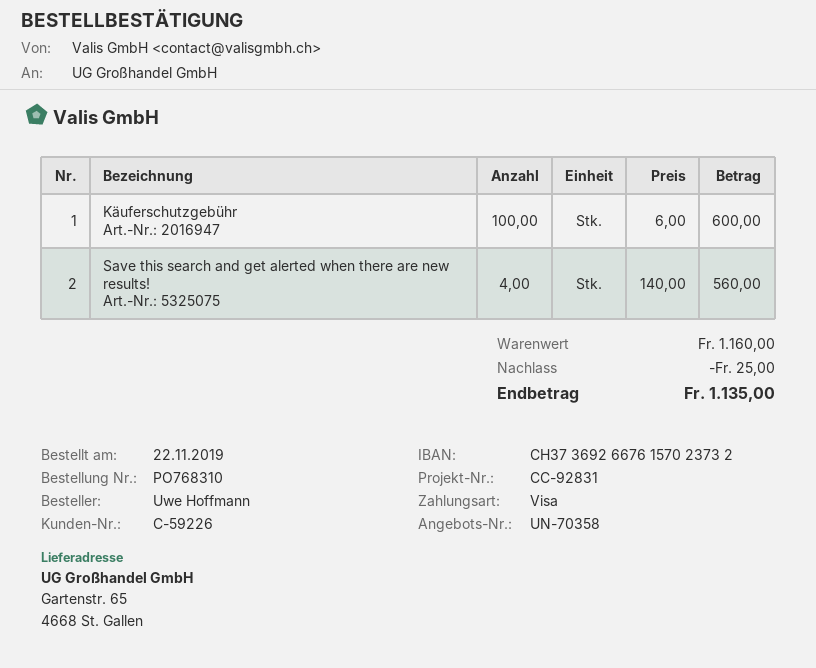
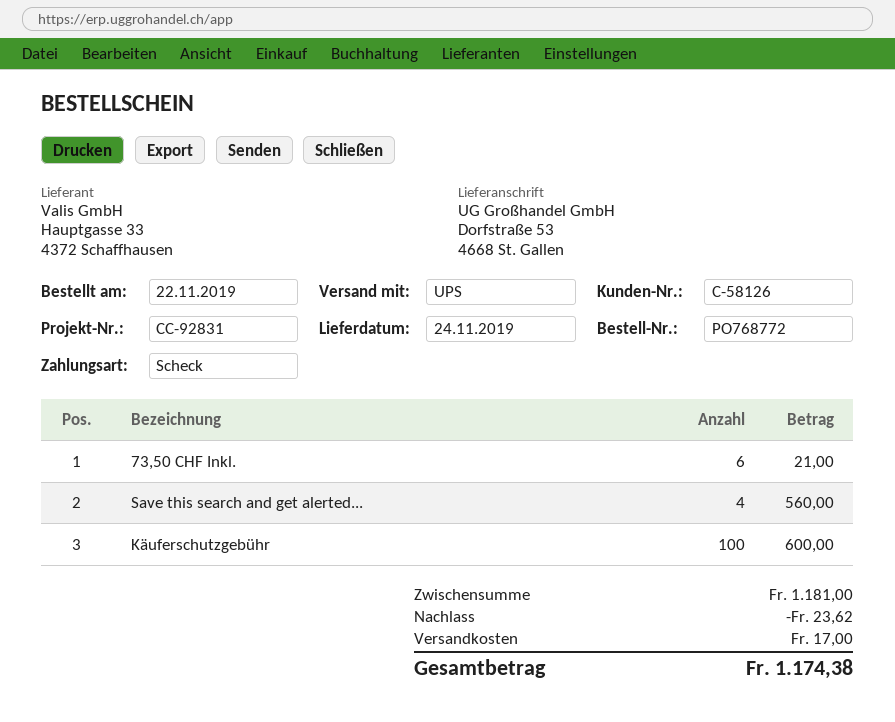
order number: PO768310 -> PO768772
customer number: C-59226 -> C-58126
payment method: Visa -> cheque
ship to: Gartenstr. 65, 4668 St. Gallen -> Dorfstraße 53, 4668 St. Gallen
73,50 CHF Inkl.: none -> 6 for 21.00
subtotal: 1160.00 -> 1181.00
discount: 25.00 -> 23.62
shipping: none -> 17.00
total: 1135.00 -> 1174.38

